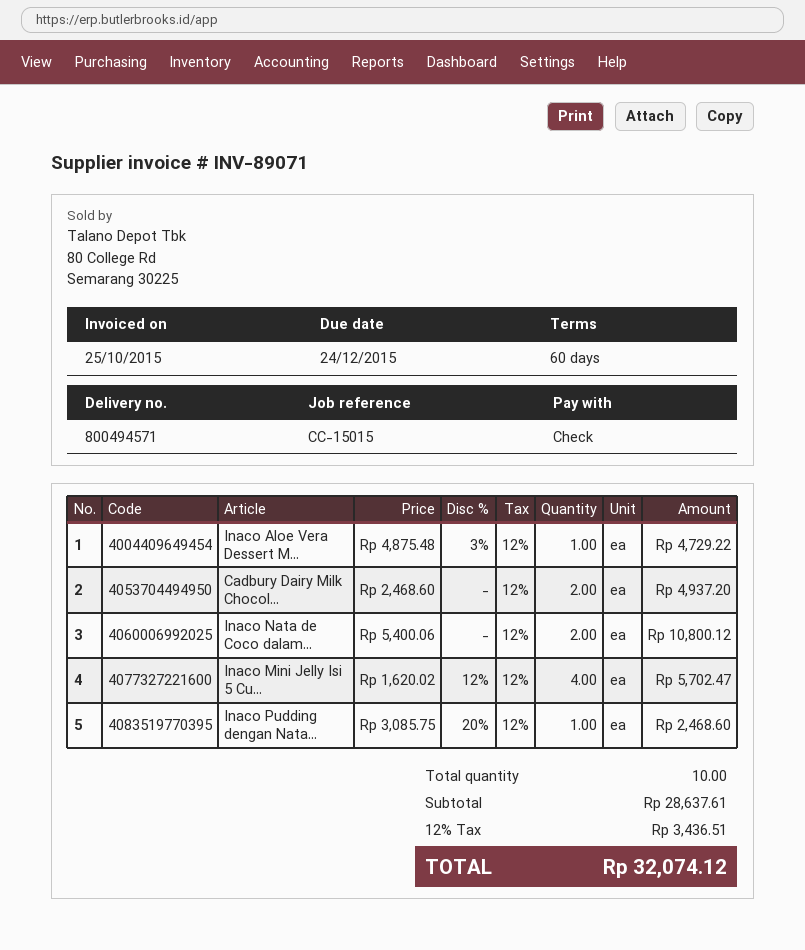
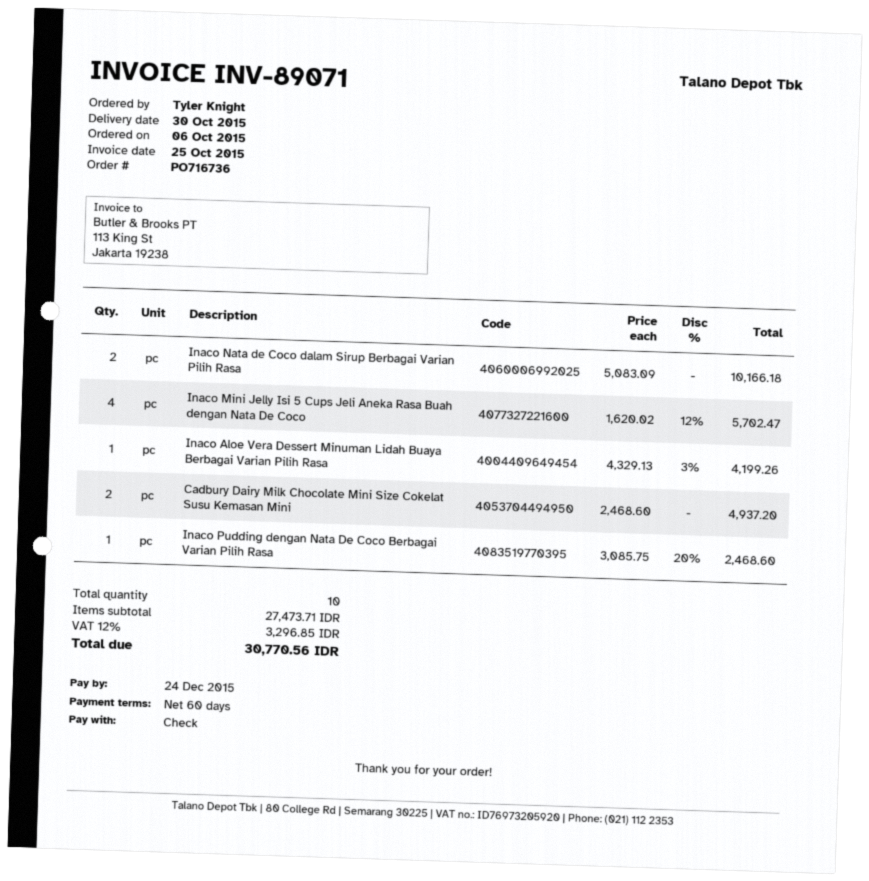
Inaco Aloe Vera Dessert M...: 1 x 4875.48 - 3% = 4729.22 -> 1 x 4329.13 - 3% = 4199.26
Inaco Nata de Coco dalam...: 2 x 5400.06 = 10800.12 -> 2 x 5083.09 = 10166.18
subtotal: 28637.61 -> 27473.71
tax: 12% = 3436.51 -> 12% = 3296.85
total: 32074.12 -> 30770.56

